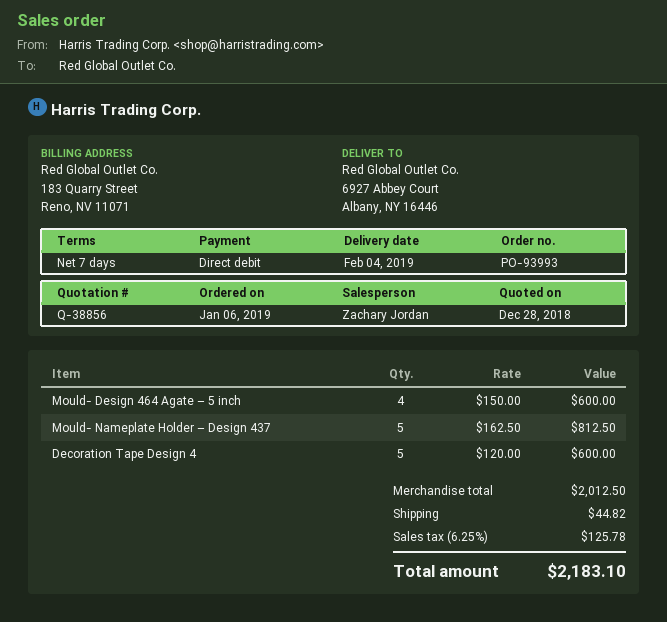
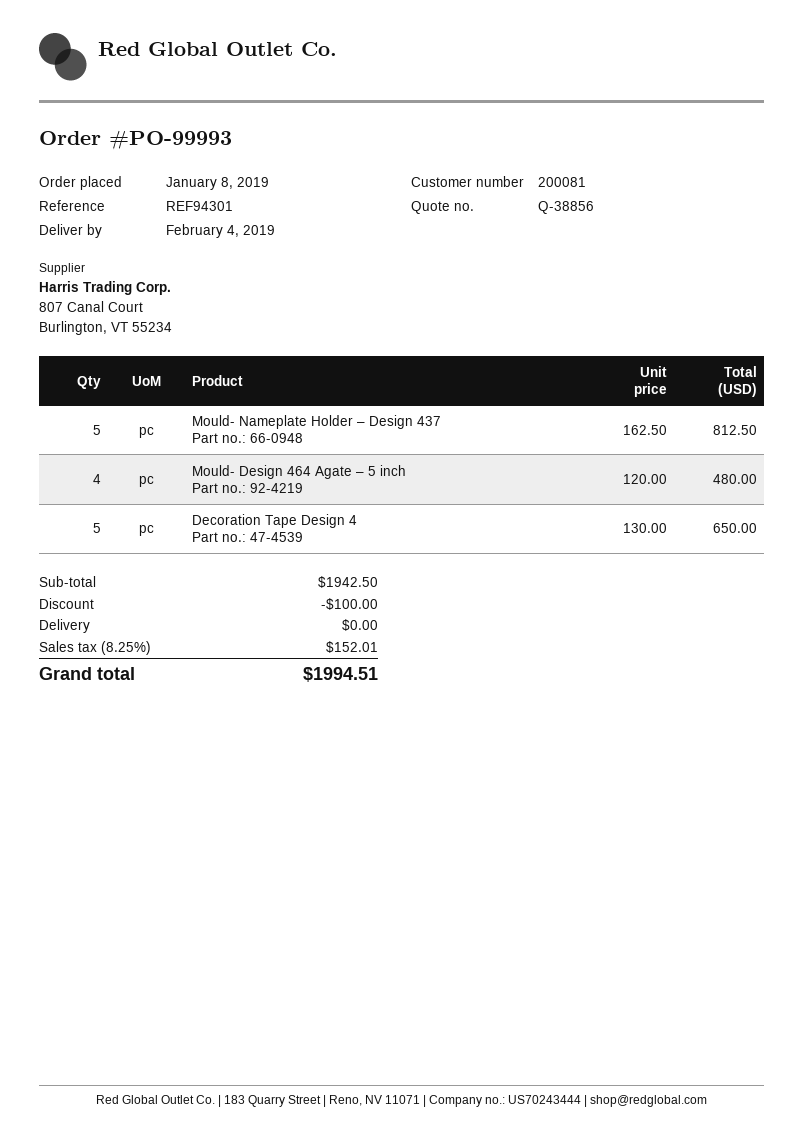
order number: PO-93993 -> PO-99993
order date: 2019-01-06 -> 2019-01-08
Mould- Design 464 Agate – 5 inch: 4 x 150.00 = 600.00 -> 4 x 120.00 = 480.00
Decoration Tape Design 4: 5 x 120.00 = 600.00 -> 5 x 130.00 = 650.00
subtotal: 2012.50 -> 1942.50
discount: none -> 100.00
shipping: 44.82 -> 0.00
tax: 6.25% = 125.78 -> 8.25% = 152.01
total: 2183.10 -> 1994.51

